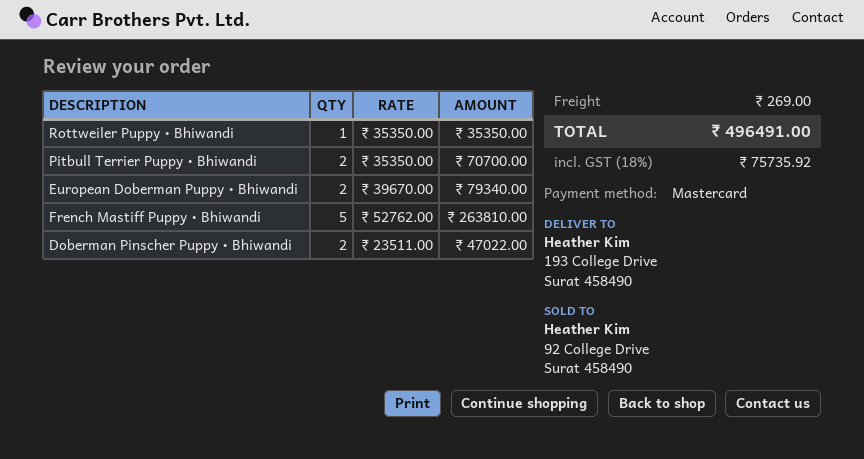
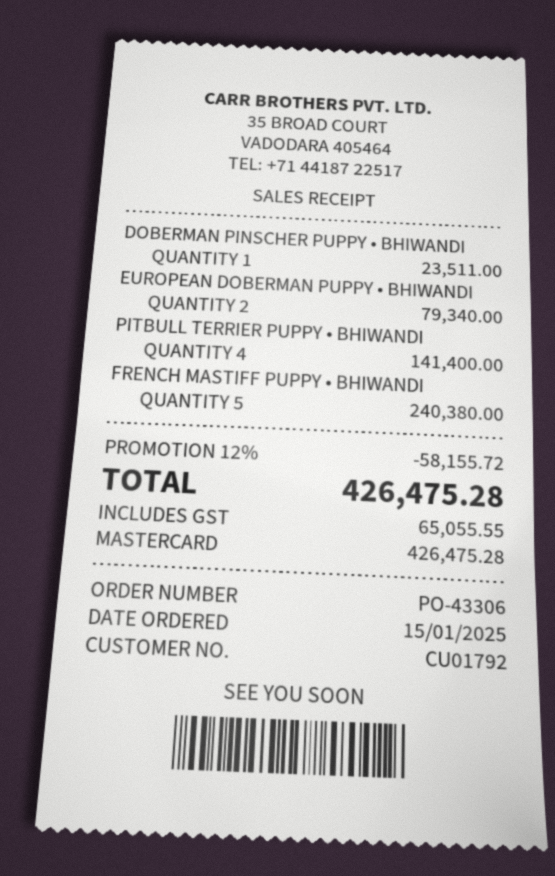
Rottweiler Puppy • Bhiwandi: 1 for 35350.00 -> none
Pitbull Terrier Puppy • Bhiwandi: 2 for 70700.00 -> 4 for 141400.00
French Mastiff Puppy • Bhiwandi: 5 for 263810.00 -> 5 for 240380.00
Doberman Pinscher Puppy • Bhiwandi: 2 for 47022.00 -> 1 for 23511.00
discount: none -> 12% = 58155.72
shipping: 269.00 -> none
tax: 75735.92 -> 65055.55
total: 496491.00 -> 426475.28

